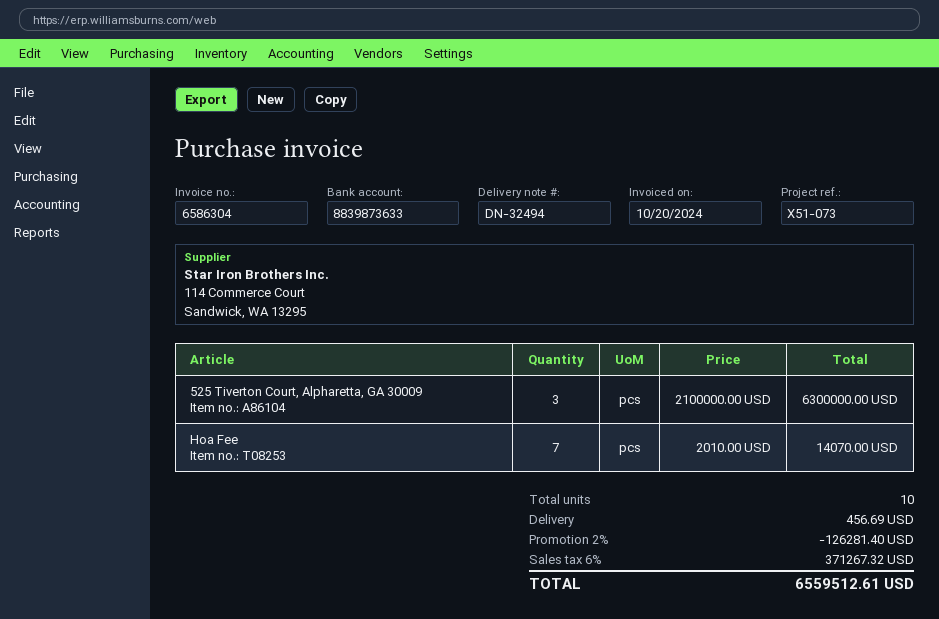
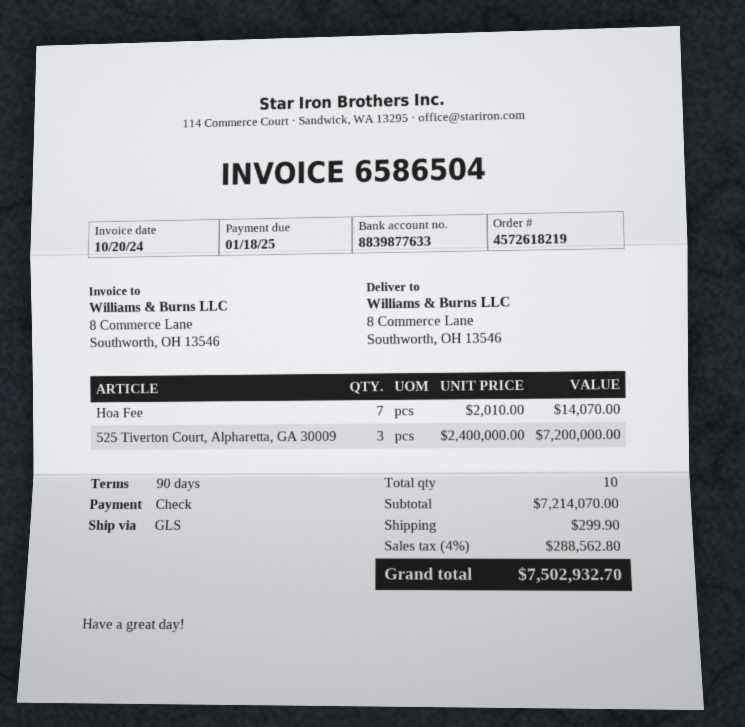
invoice number: 6586304 -> 6586504
bank account: 8839873633 -> 8839877633
525 Tiverton Court, Alpharetta, GA 30009: 3 x 2100000.00 = 6300000.00 -> 3 x 2400000.00 = 7200000.00
discount: 2% = 126281.40 -> none
shipping: 456.69 -> 299.90
tax: 6% = 371267.32 -> 4% = 288562.80
total: 6559512.61 -> 7502932.70

